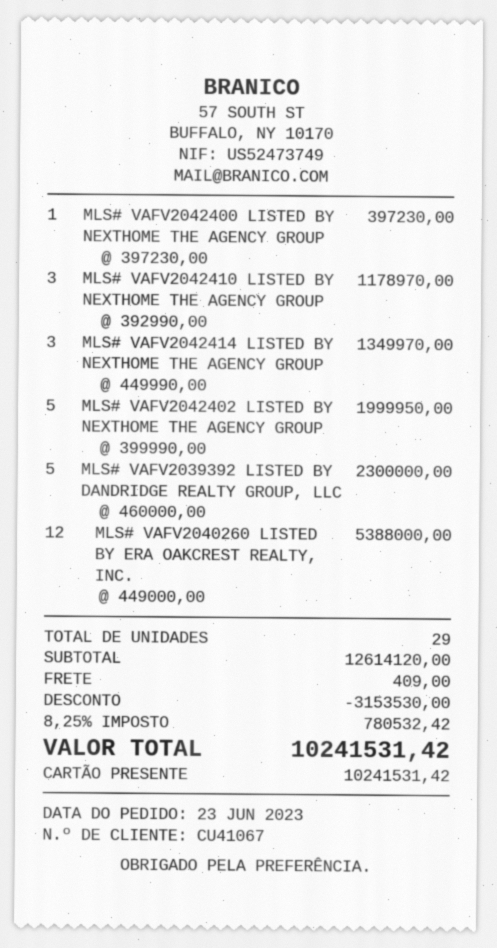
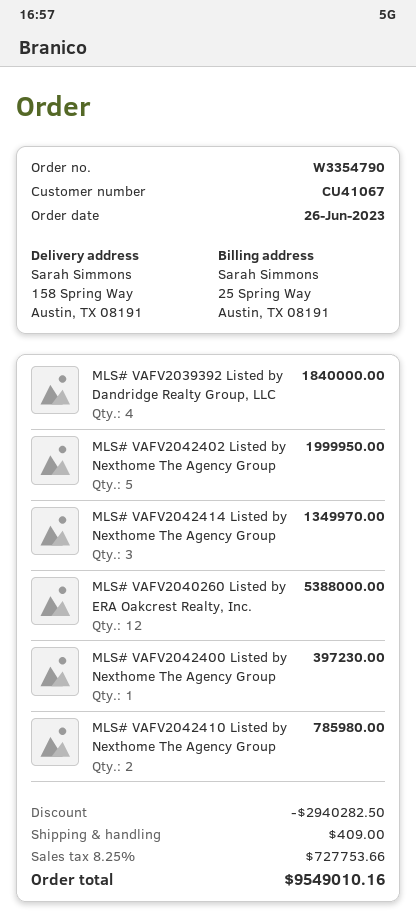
order date: 2023-06-23 -> 2023-06-26
MLS# VAFV2042410 LISTED BY NEXTHOME THE AGENCY GROUP: 3 for 1178970.00 -> 2 for 785980.00
MLS# VAFV2039392 LISTED BY DANDRIDGE REALTY GROUP, LLC: 5 for 2300000.00 -> 4 for 1840000.00
discount: 3153530.00 -> 2940282.50
tax: 8.25% = 780532.42 -> 8.25% = 727753.66
total: 10241531.42 -> 9549010.16

